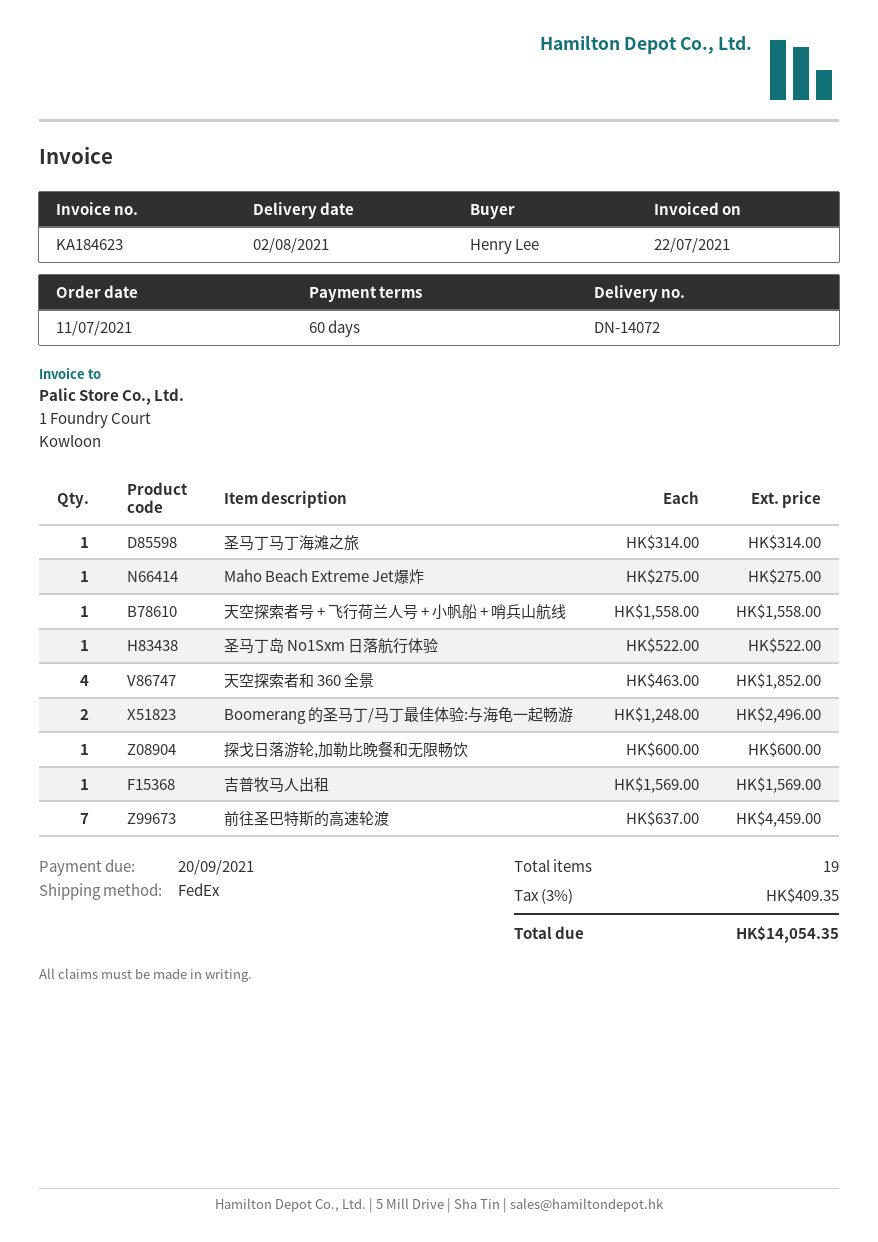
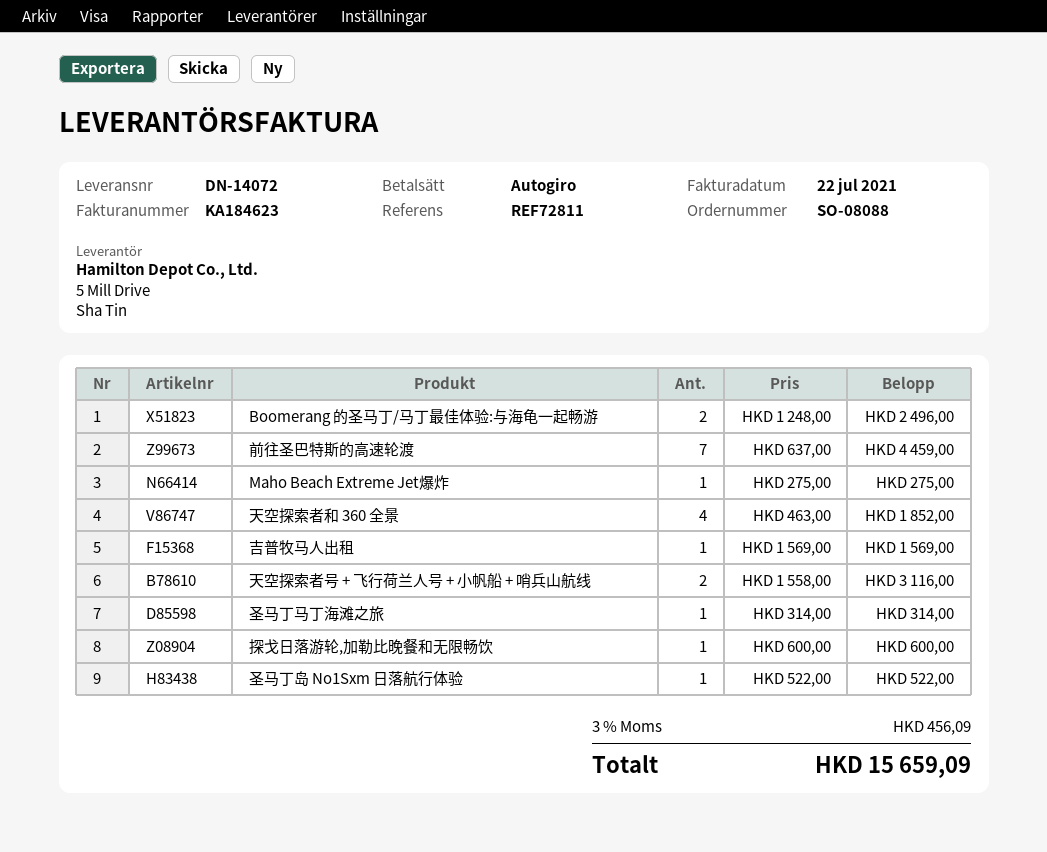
天空探索者号 + 飞行荷兰人号 + 小帆船 + 哨兵山航线: 1 x 1558.00 = 1558.00 -> 2 x 1558.00 = 3116.00
tax: 3% = 409.35 -> 3% = 456.09
total: 14054.35 -> 15659.09

